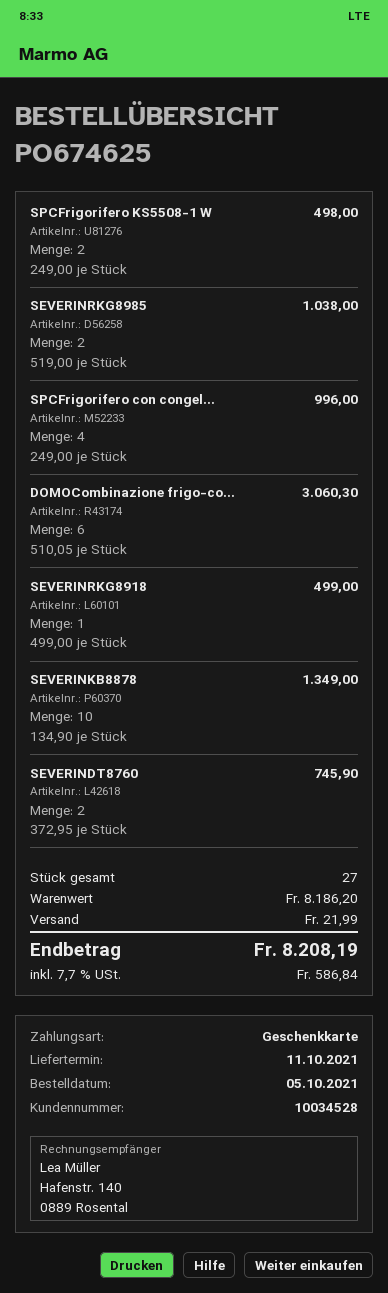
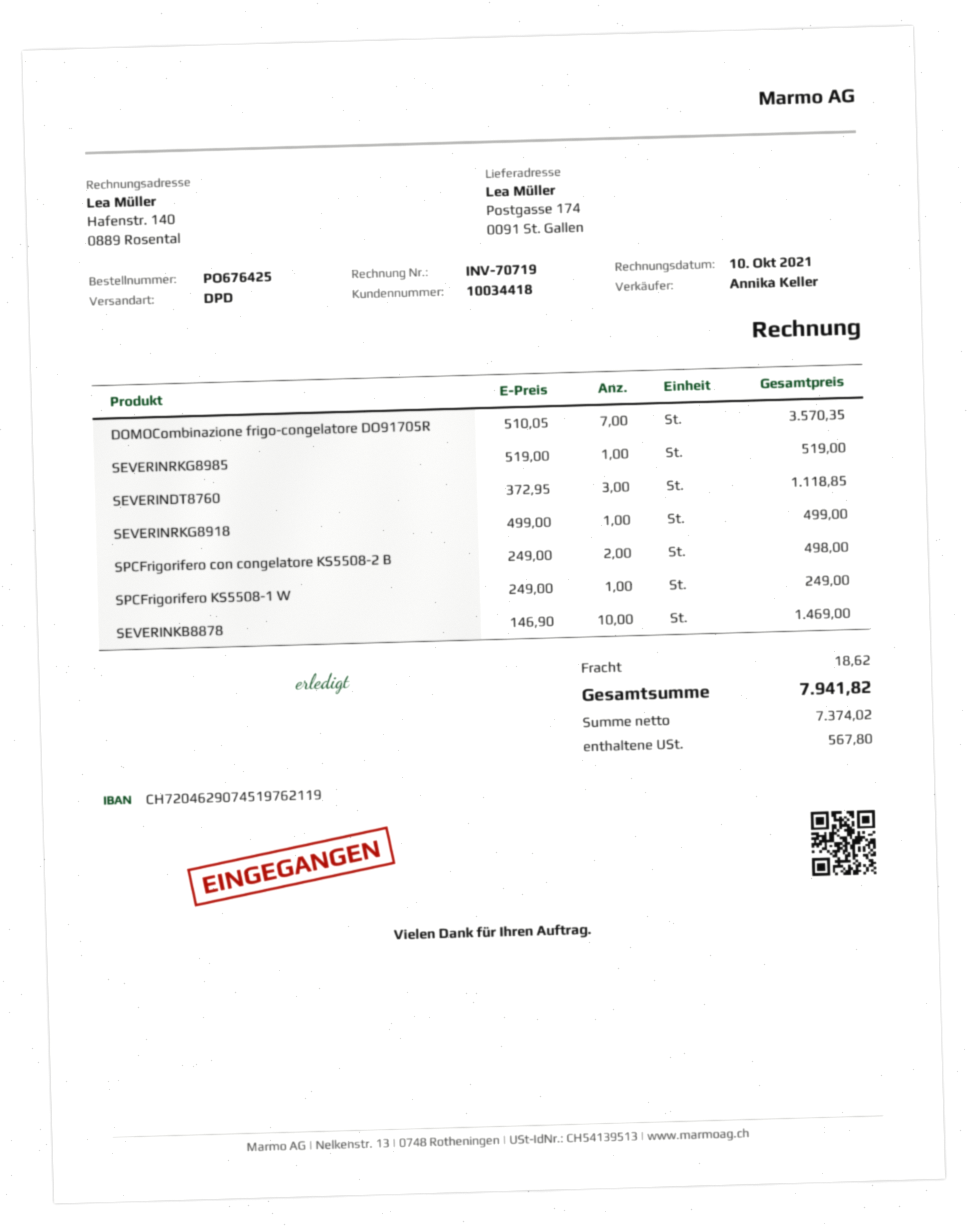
order number: PO674625 -> PO676425
customer number: 10034528 -> 10034418
SPCFrigorifero KS5508-1 W: 2 x 249.00 = 498.00 -> 1 x 249.00 = 249.00
SEVERINRKG8985: 2 x 519.00 = 1038.00 -> 1 x 519.00 = 519.00
SPCFrigorifero con congel...: 4 x 249.00 = 996.00 -> 2 x 249.00 = 498.00
DOMOCombinazione frigo-co...: 6 x 510.05 = 3060.30 -> 7 x 510.05 = 3570.35
SEVERINKB8878: 10 x 134.90 = 1349.00 -> 10 x 146.90 = 1469.00
SEVERINDT8760: 2 x 372.95 = 745.90 -> 3 x 372.95 = 1118.85
shipping: 21.99 -> 18.62
tax: 586.84 -> 567.80
total: 8208.19 -> 7941.82

